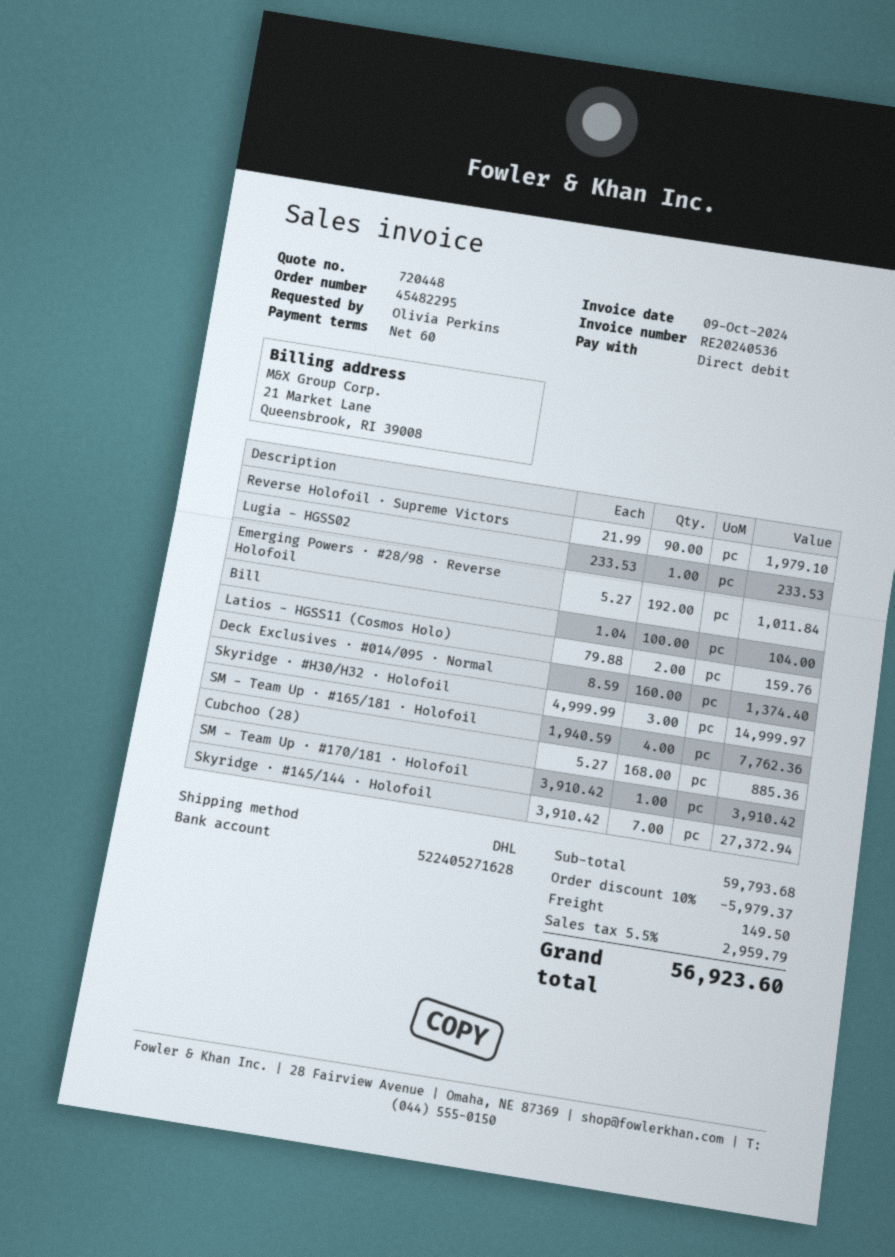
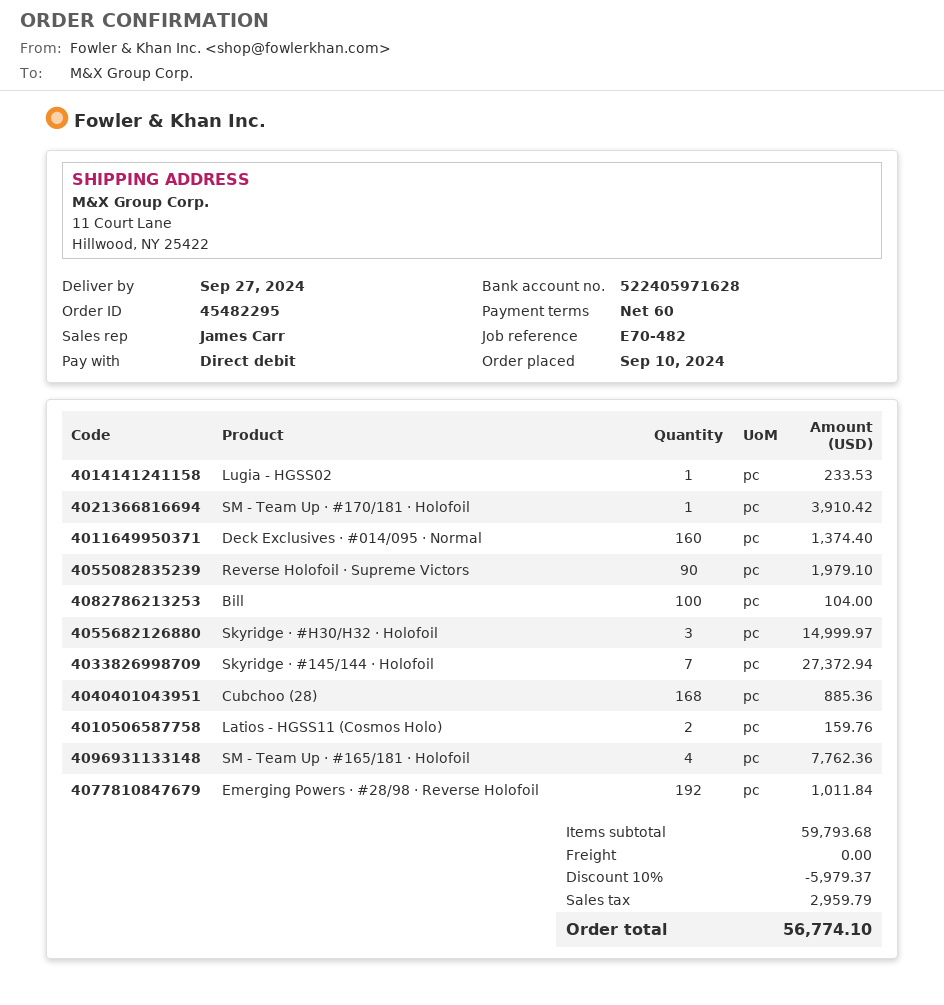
bank account: 522405271628 -> 522405971628
shipping: 149.50 -> 0.00
total: 56923.60 -> 56774.10

